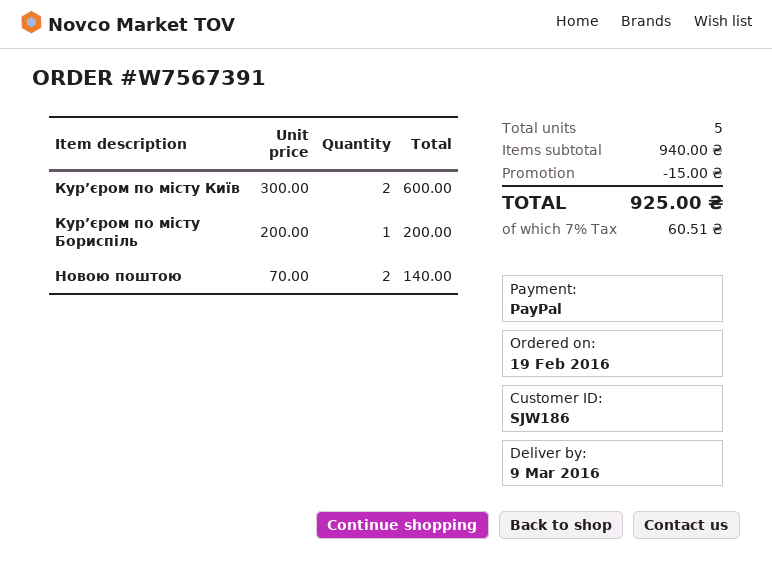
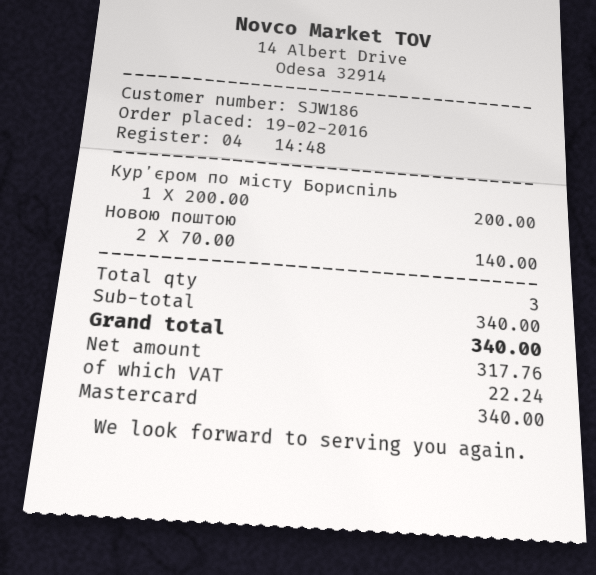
payment method: PayPal -> Mastercard
Курʼєром по місту Київ: 2 x 300.00 = 600.00 -> none
total quantity: 5 -> 3
subtotal: 940.00 -> 340.00
discount: 15.00 -> none
tax: 60.51 -> 22.24
total: 925.00 -> 340.00

